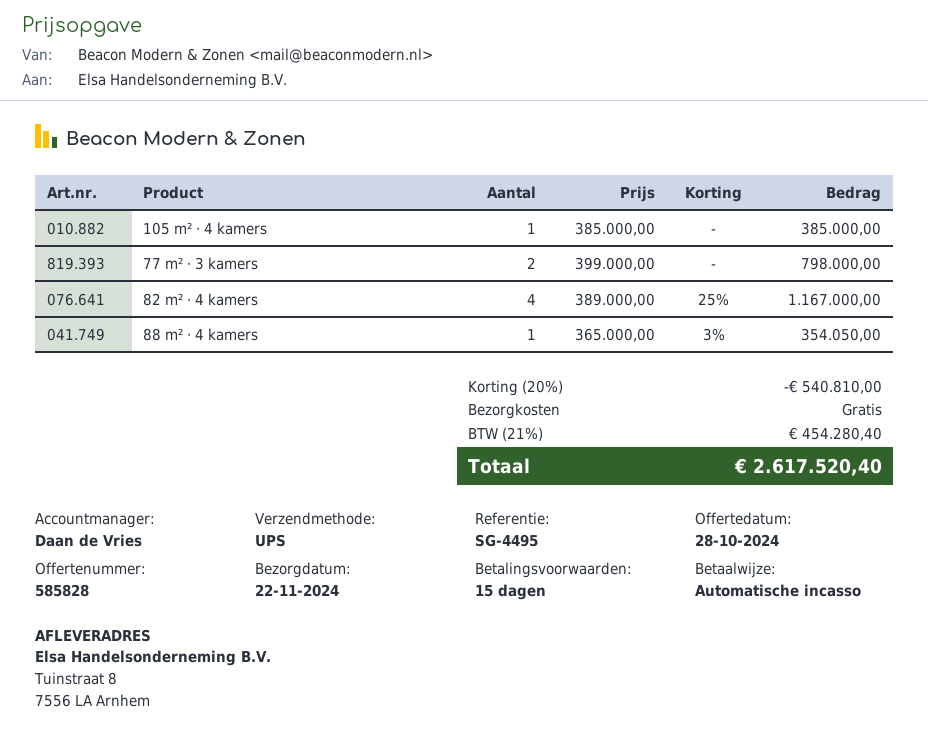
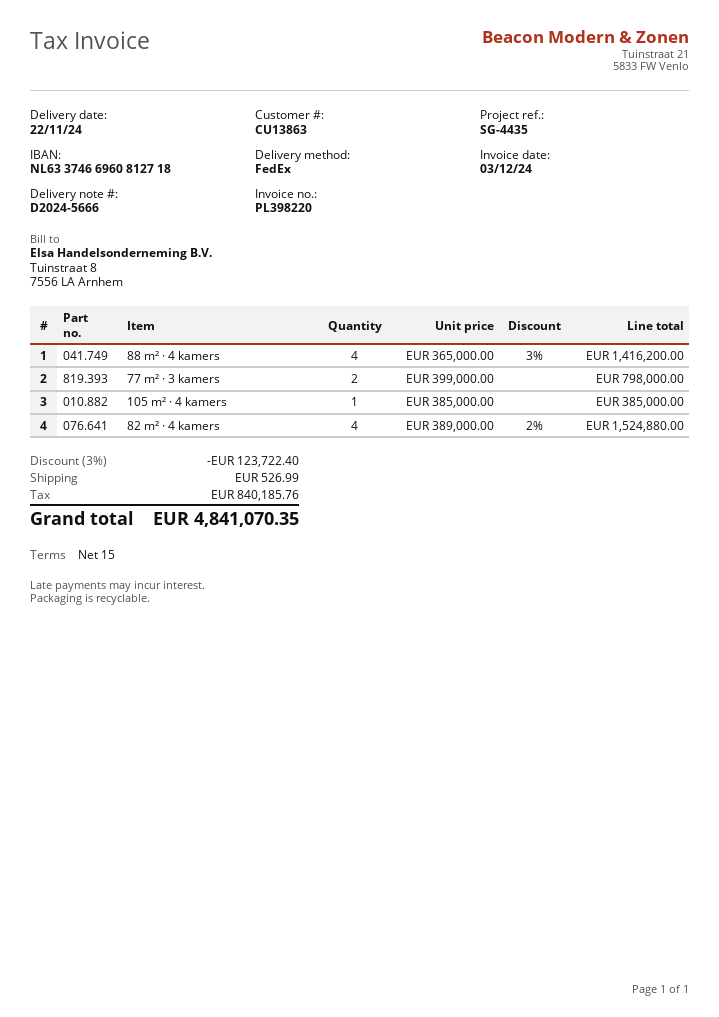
reference: SG-4495 -> SG-4435
shipping method: UPS -> FedEx
82 m² · 4 kamers: 4 x 389000.00 - 25% = 1167000.00 -> 4 x 389000.00 - 2% = 1524880.00
88 m² · 4 kamers: 1 x 365000.00 - 3% = 354050.00 -> 4 x 365000.00 - 3% = 1416200.00
discount: 20% = 540810.00 -> 3% = 123722.40
shipping: 0.00 -> 526.99
tax: 454280.40 -> 840185.76
total: 2617520.40 -> 4841070.35

